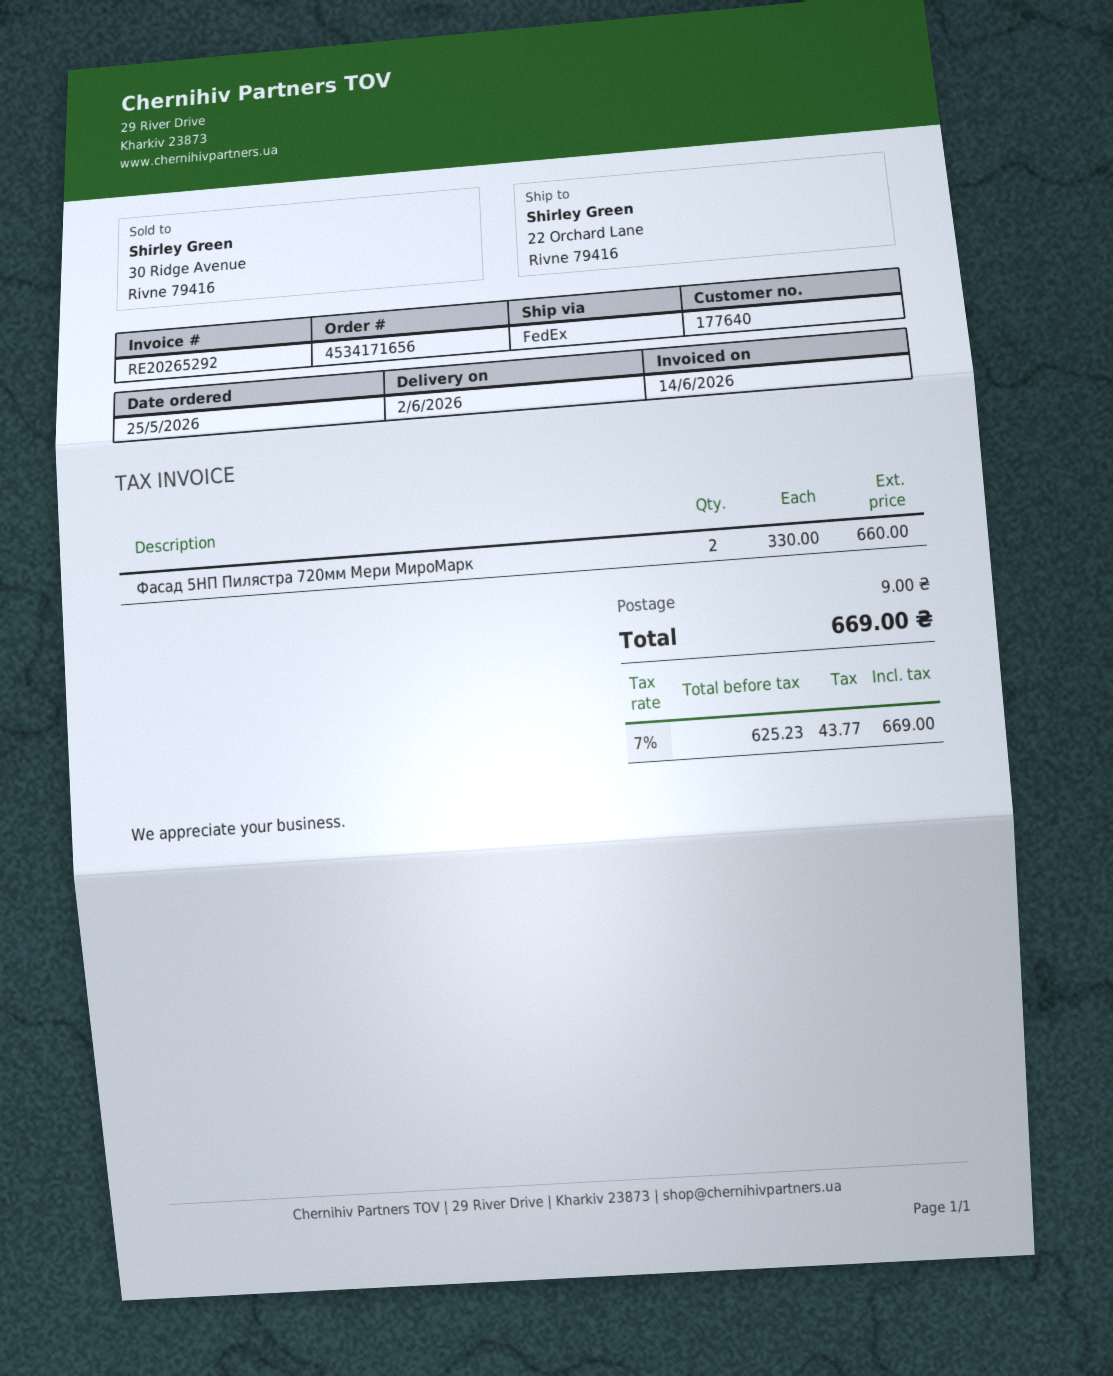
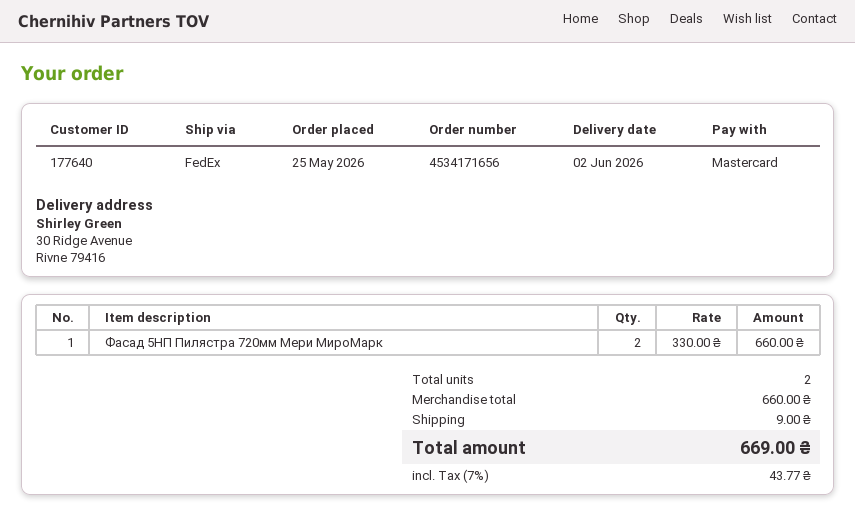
ship to: 22 Orchard Lane, Rivne 79416 -> 30 Ridge Avenue, Rivne 79416

